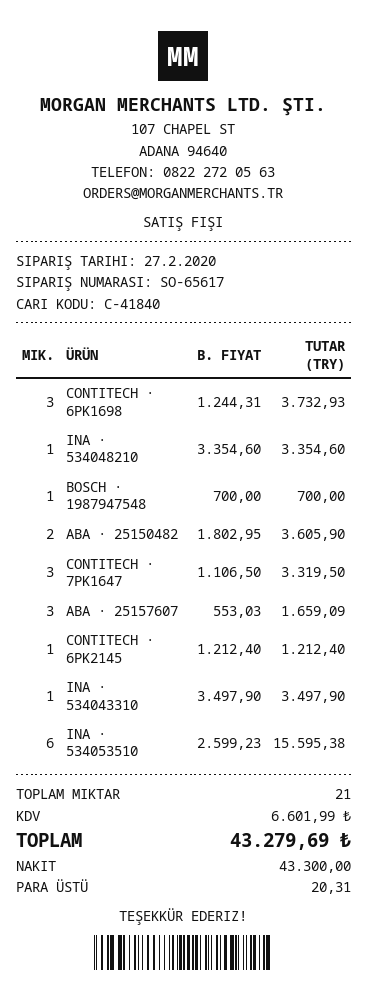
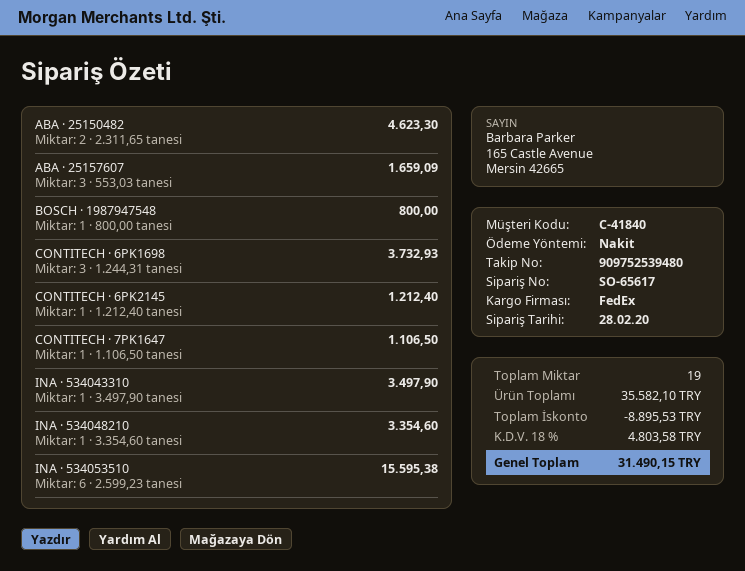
order date: 2020-02-27 -> 2020-02-28
BOSCH · 1987947548: 1 x 700.00 = 700.00 -> 1 x 800.00 = 800.00
ABA · 25150482: 2 x 1802.95 = 3605.90 -> 2 x 2311.65 = 4623.30
CONTITECH · 7PK1647: 3 x 1106.50 = 3319.50 -> 1 x 1106.50 = 1106.50
total quantity: 21 -> 19
discount: none -> 8895.53
tax: 6601.99 -> 4803.58
total: 43279.69 -> 31490.15

